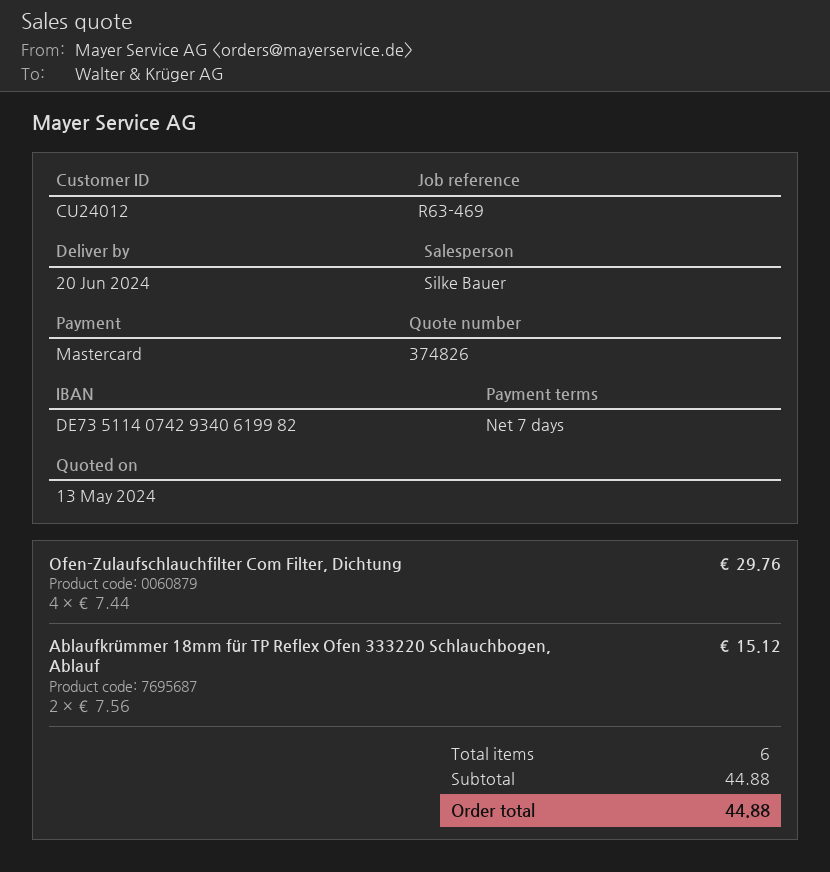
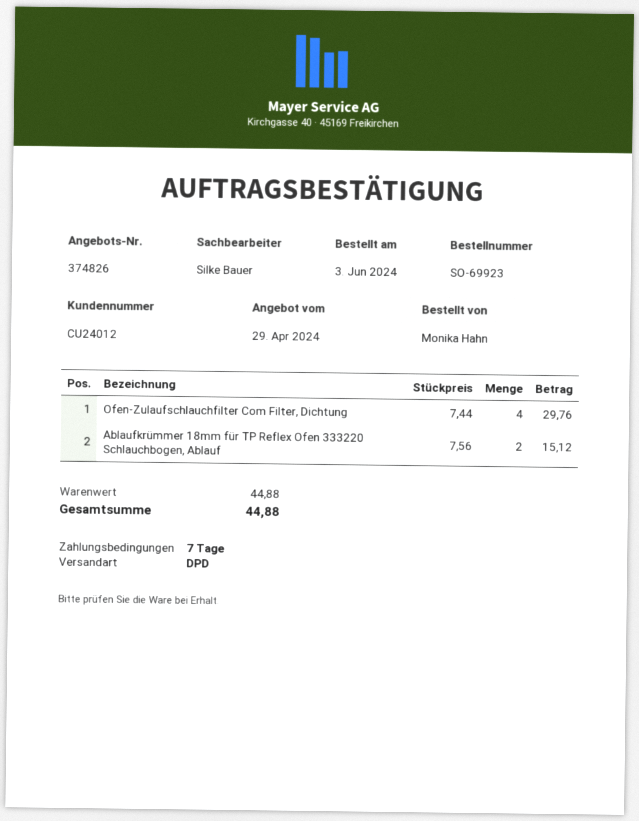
quote date: 2024-05-13 -> 2024-04-29

